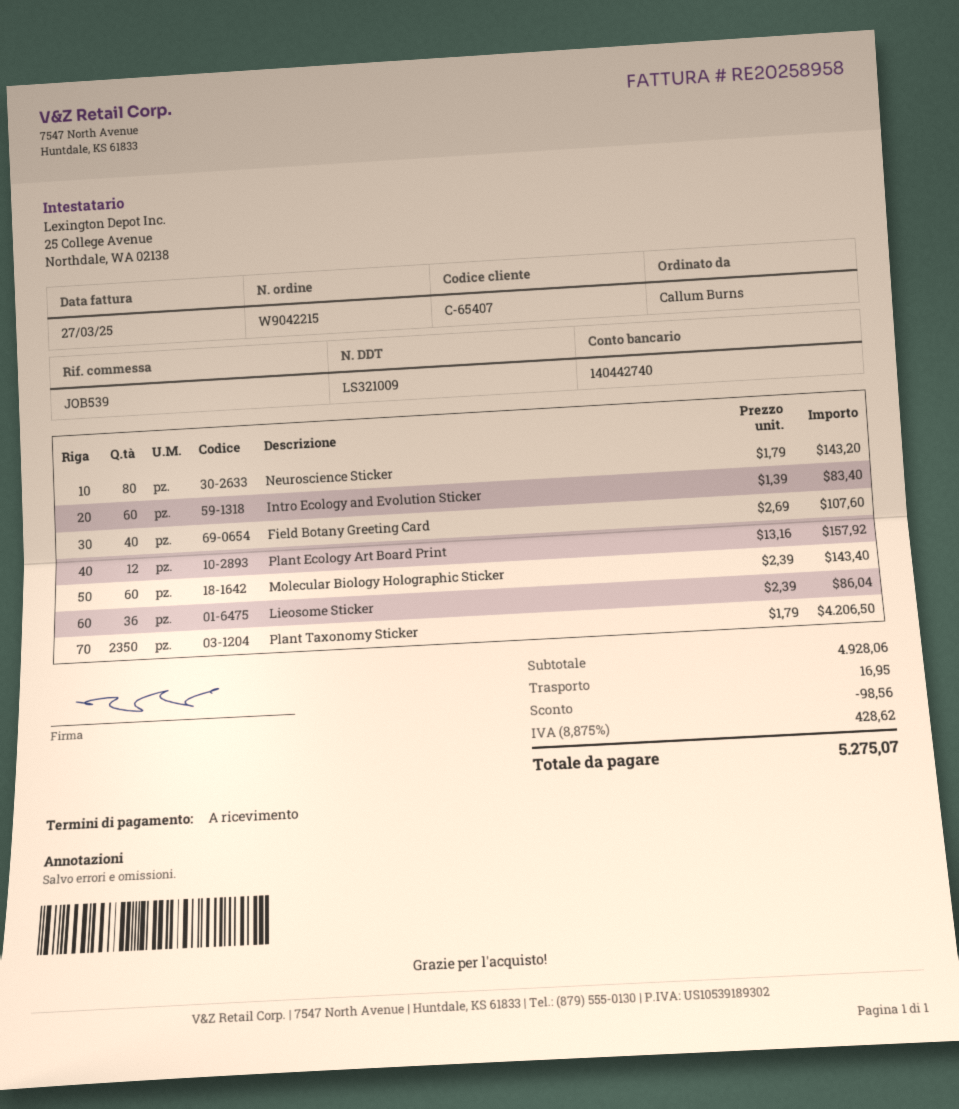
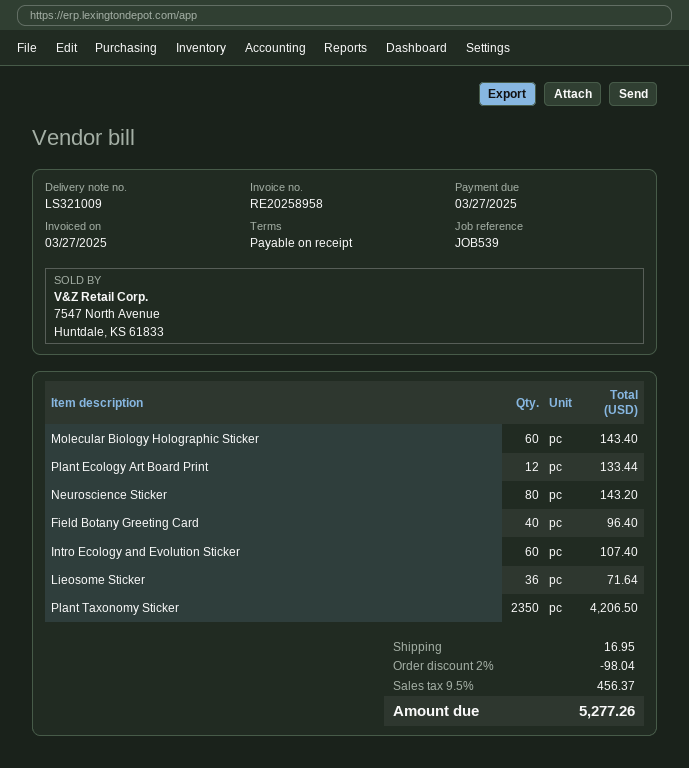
Intro Ecology and Evolution Sticker: 60 for 83.40 -> 60 for 107.40
Field Botany Greeting Card: 40 for 107.60 -> 40 for 96.40
Plant Ecology Art Board Print: 12 for 157.92 -> 12 for 133.44
Lieosome Sticker: 36 for 86.04 -> 36 for 71.64
discount: 98.56 -> 98.04
tax: 8.875% = 428.62 -> 9.5% = 456.37
total: 5275.07 -> 5277.26

